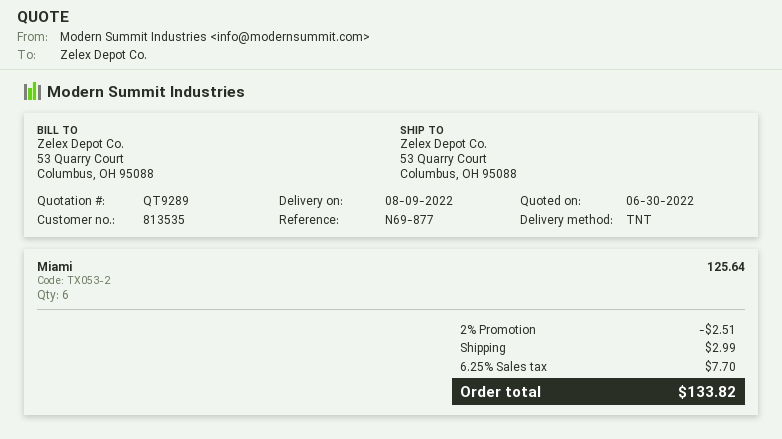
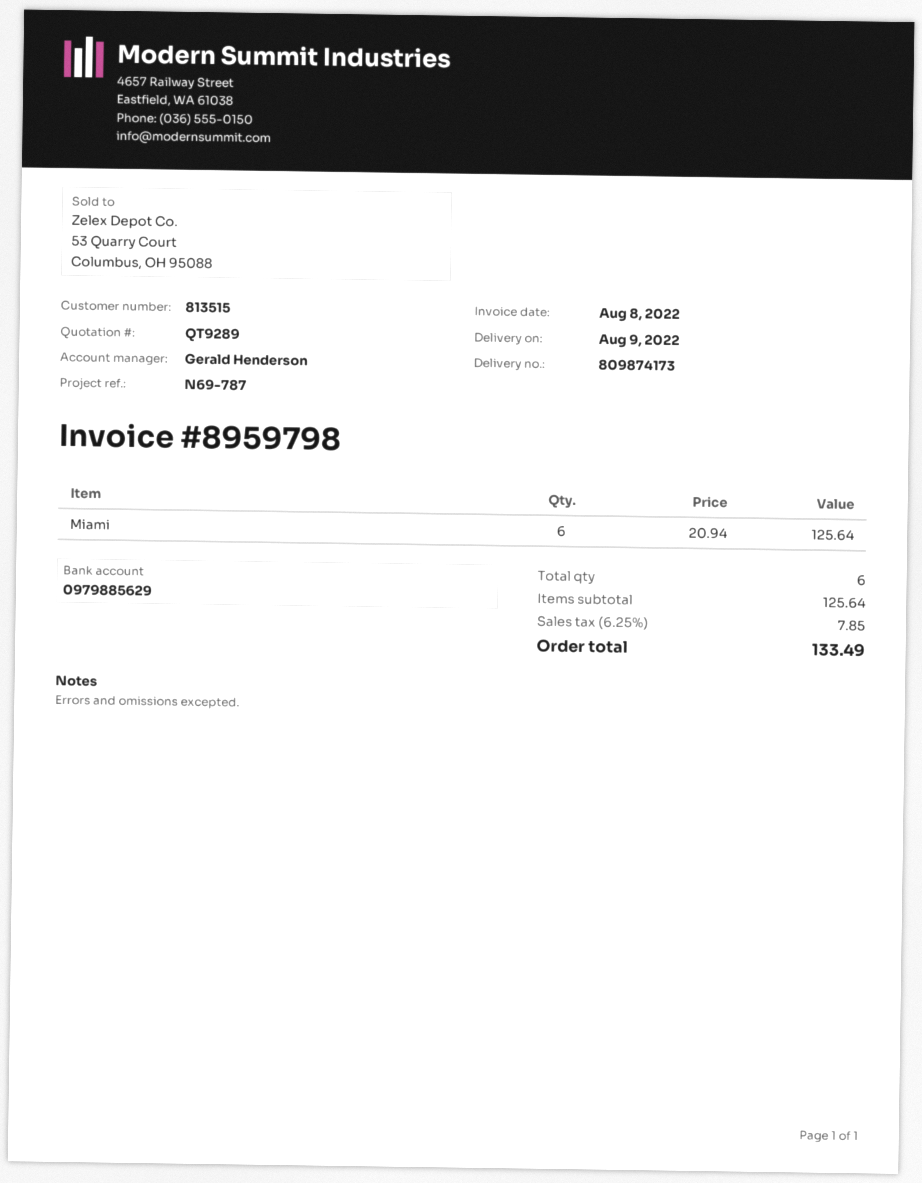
customer number: 813535 -> 813515
reference: N69-877 -> N69-787
discount: 2% = 2.51 -> none
shipping: 2.99 -> none
tax: 6.25% = 7.70 -> 6.25% = 7.85
total: 133.82 -> 133.49

